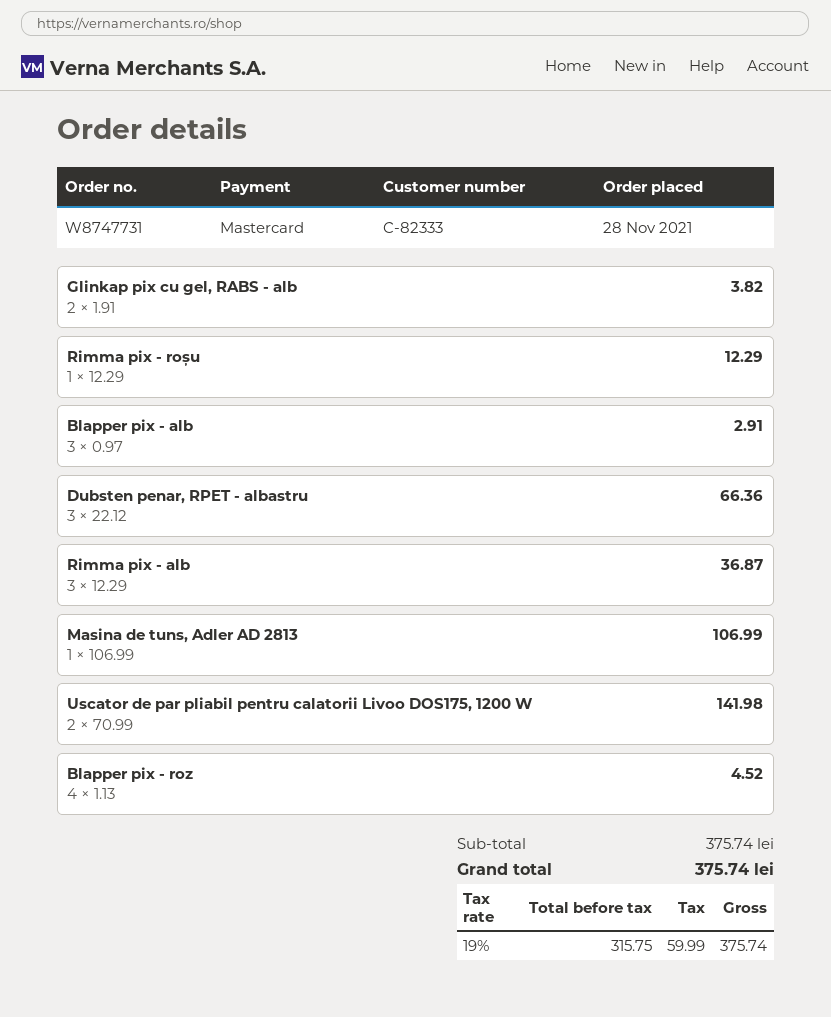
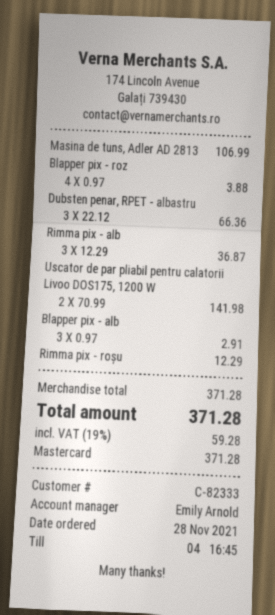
Glinkap pix cu gel, RABS - alb: 2 x 1.91 = 3.82 -> none
Blapper pix - roz: 4 x 1.13 = 4.52 -> 4 x 0.97 = 3.88
subtotal: 375.74 -> 371.28
tax: 19% = 59.99 -> 19% = 59.28
total: 375.74 -> 371.28

